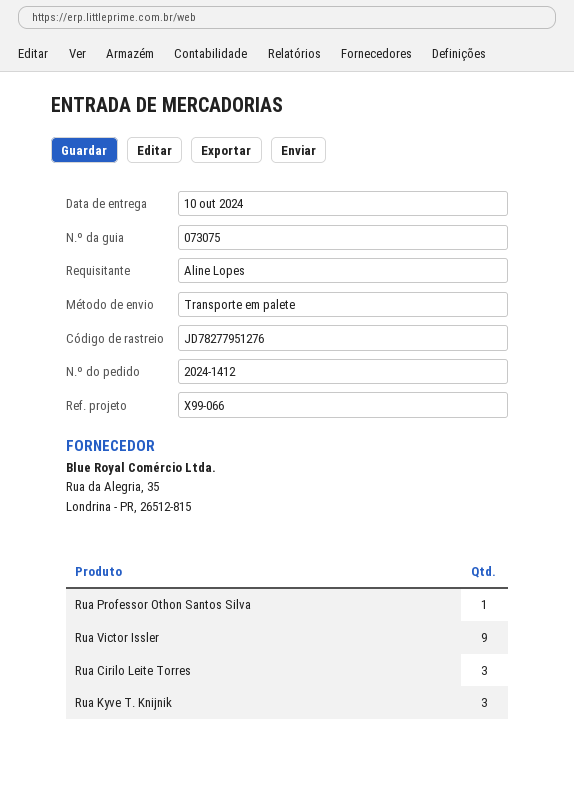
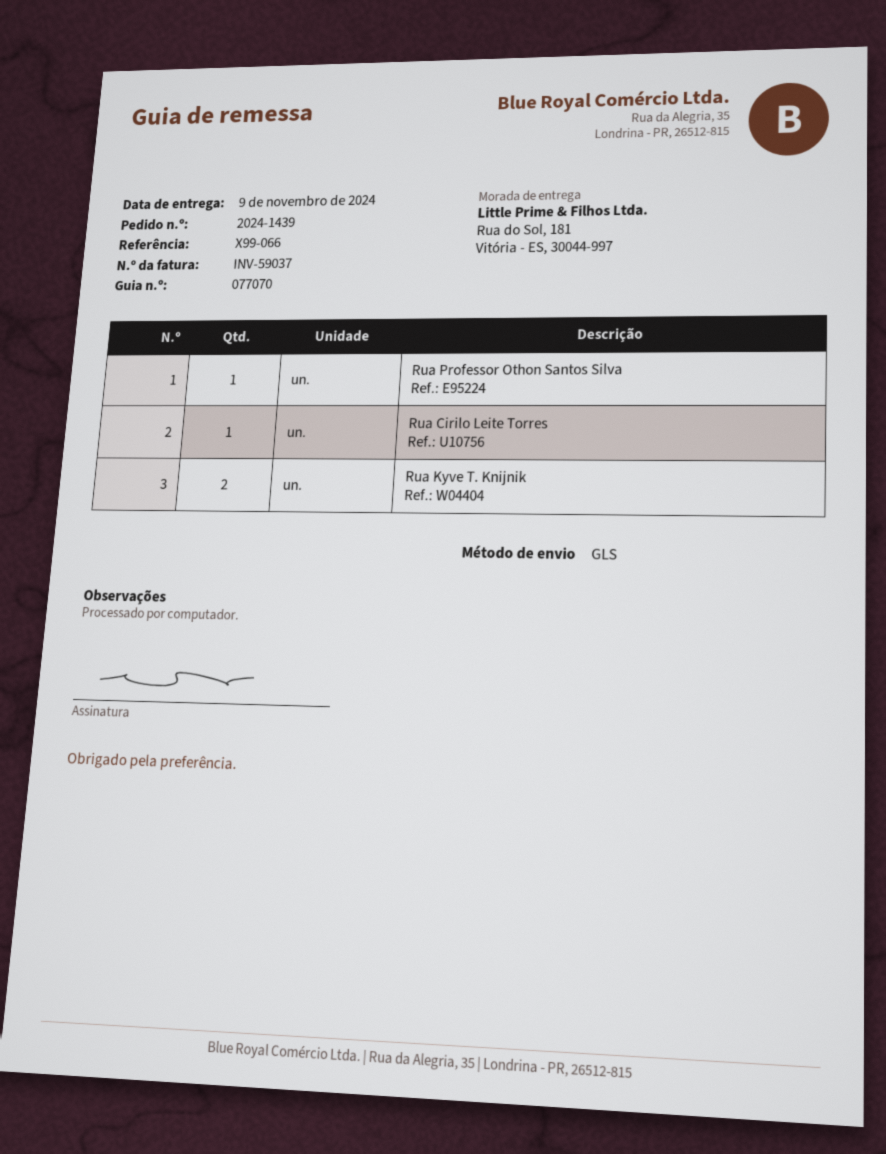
order number: 2024-1412 -> 2024-1439
delivery note number: 073075 -> 077070
delivery date: 2024-10-10 -> 2024-11-09
shipping method: pallet freight -> GLS
Rua Victor Issler: 9 -> none
Rua Cirilo Leite Torres: 3 -> 1
Rua Kyve T. Knijnik: 3 -> 2

